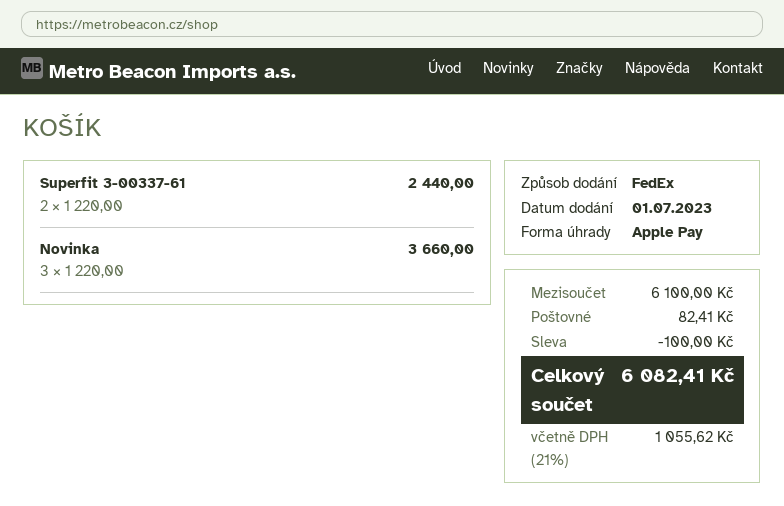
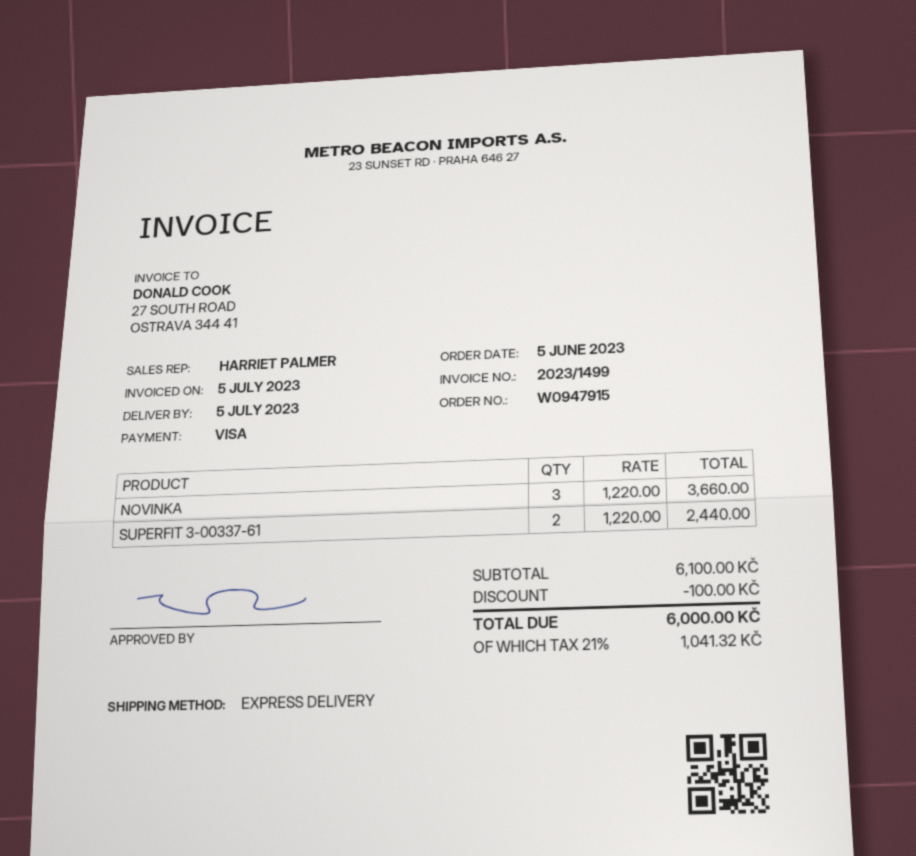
delivery date: 2023-07-01 -> 2023-07-05
payment method: Apple Pay -> Visa
shipping method: FedEx -> express
shipping: 82.41 -> none
tax: 21% = 1055.62 -> 21% = 1041.32
total: 6082.41 -> 6000.00

